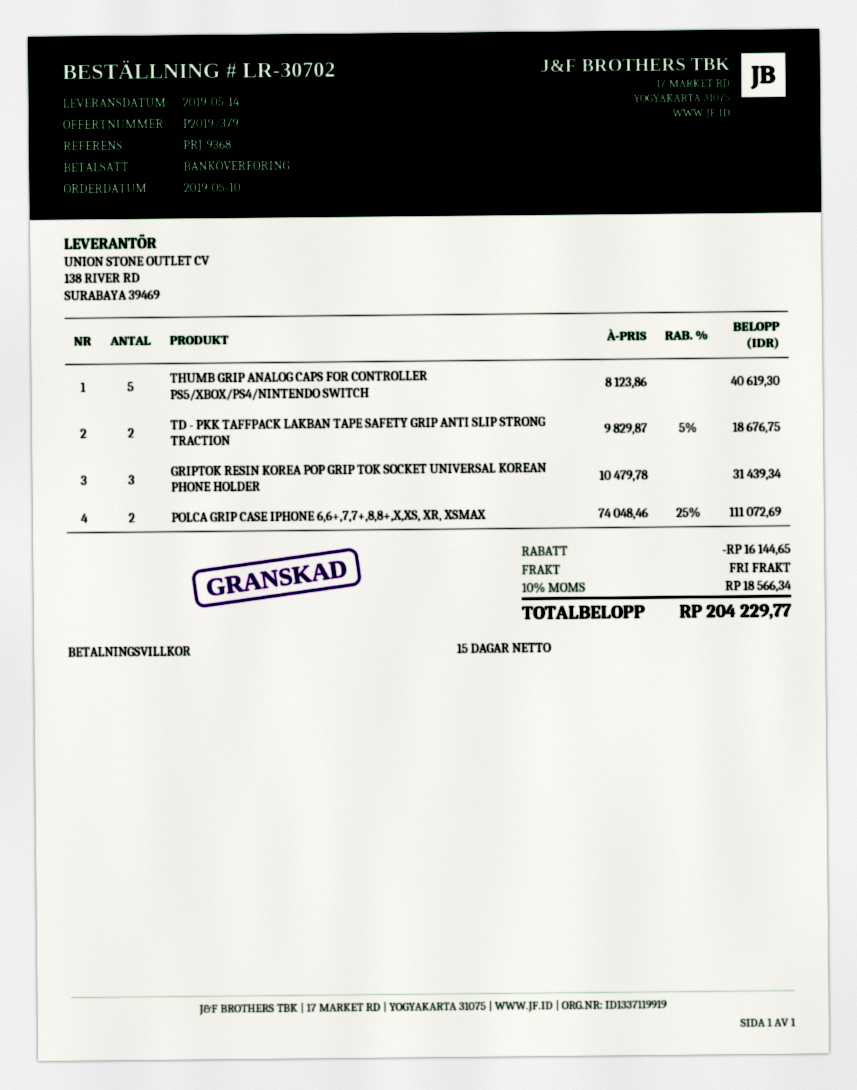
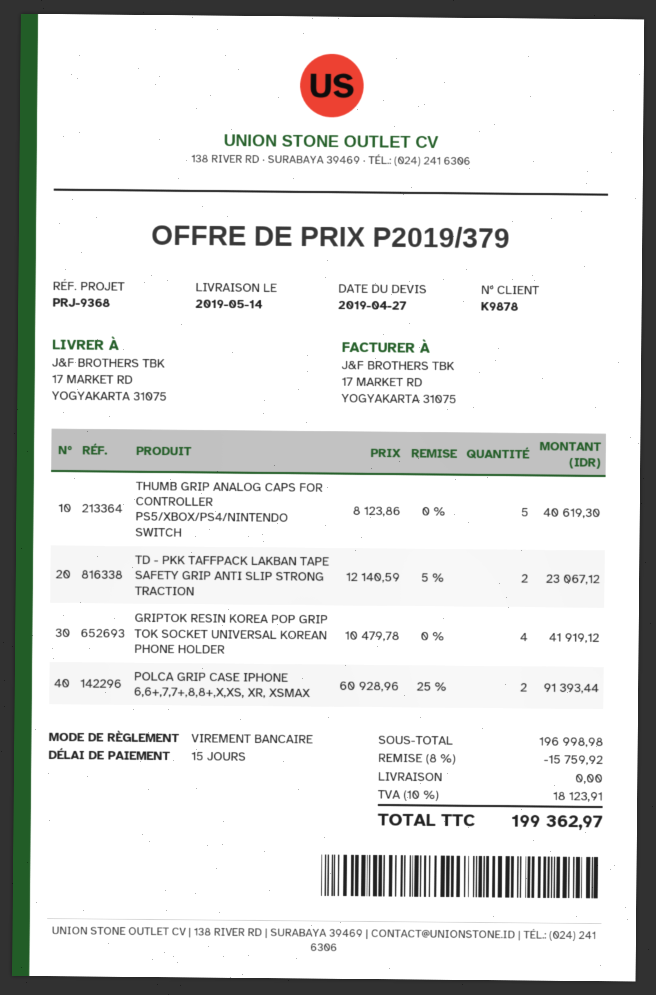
TD - PKK TAFFPACK LAKBAN TAPE SAFETY GRIP ANTI SLIP STRONG TRACTION: 2 x 9829.87 - 5% = 18676.75 -> 2 x 12140.59 - 5% = 23067.12
GRIPTOK RESIN KOREA POP GRIP TOK SOCKET UNIVERSAL KOREAN PHONE HOLDER: 3 x 10479.78 = 31439.34 -> 4 x 10479.78 = 41919.12
POLCA GRIP CASE IPHONE 6,6+,7,7+,8,8+,X,XS, XR, XSMAX: 2 x 74048.46 - 25% = 111072.69 -> 2 x 60928.96 - 25% = 91393.44
discount: 16144.65 -> 15759.92
tax: 10% = 18566.34 -> 10% = 18123.91
total: 204229.77 -> 199362.97

